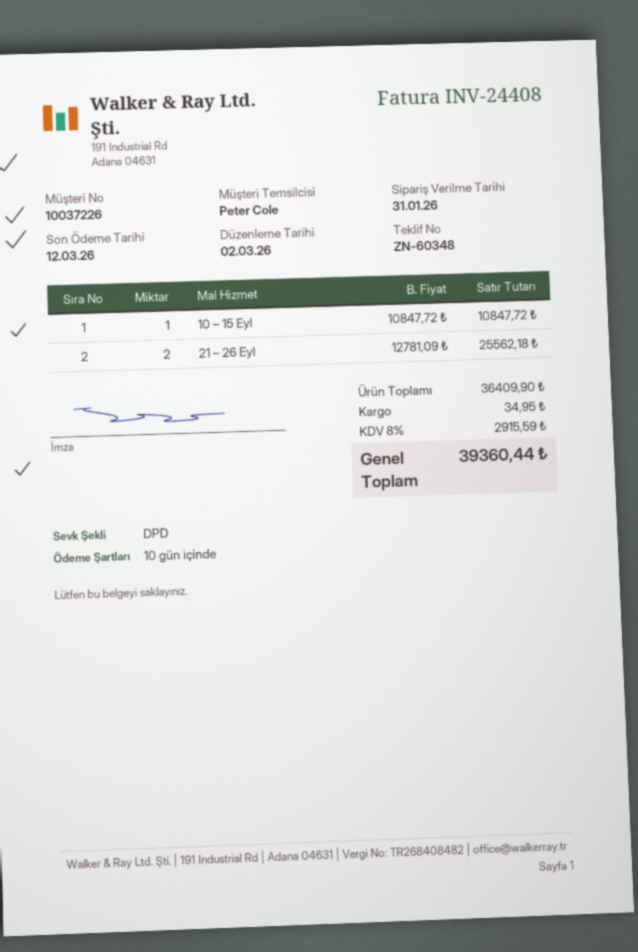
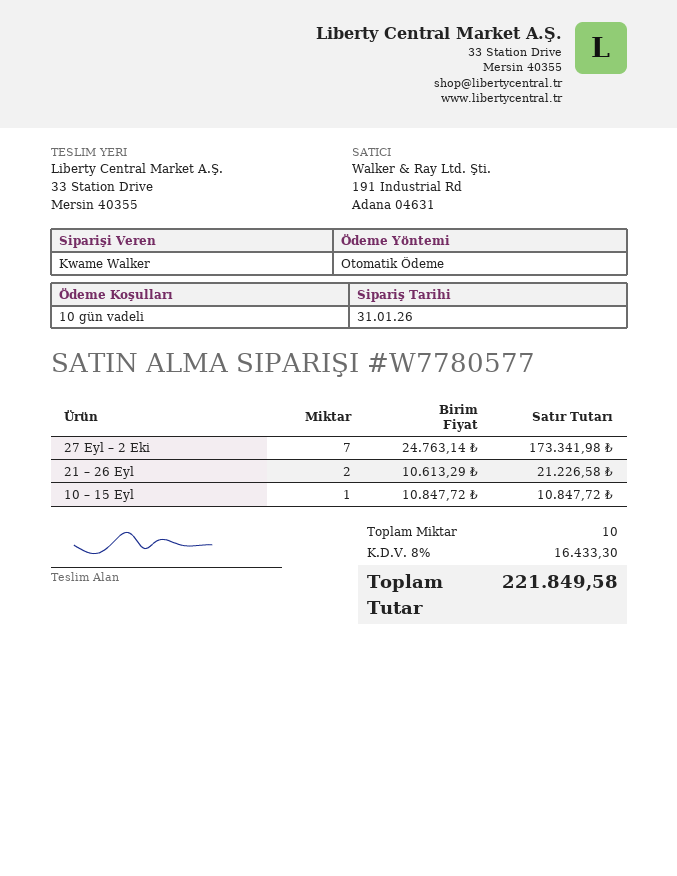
21 – 26 Eyl: 2 x 12781.09 = 25562.18 -> 2 x 10613.29 = 21226.58
27 Eyl – 2 Eki: none -> 7 x 24763.14 = 173341.98
shipping: 34.95 -> none
tax: 8% = 2915.59 -> 8% = 16433.30
total: 39360.44 -> 221849.58

